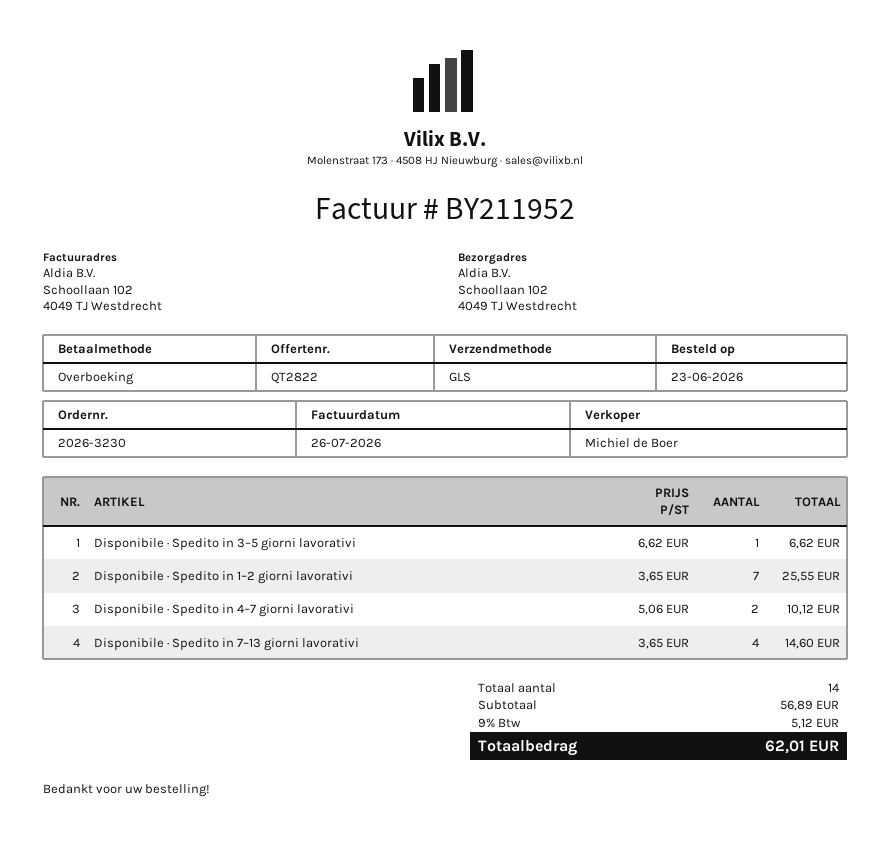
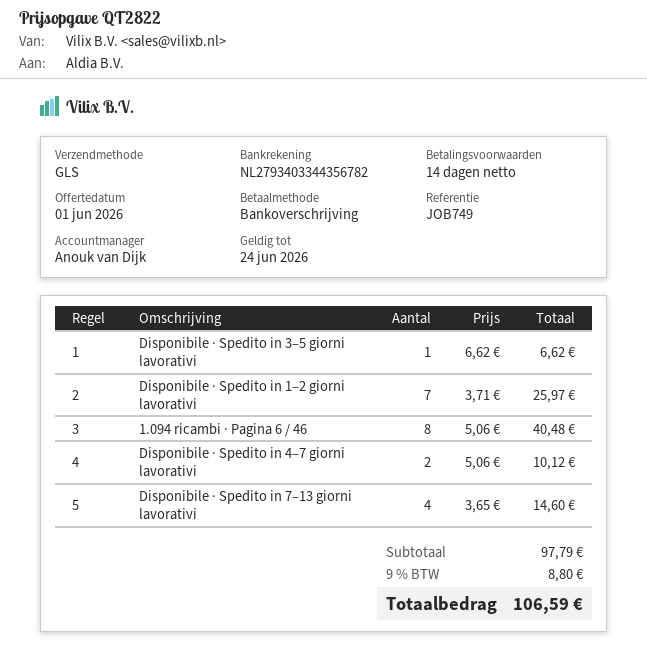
sales rep: Michiel de Boer -> Anouk van Dijk
Disponibile · Spedito in 1–2 giorni lavorativi: 7 x 3.65 = 25.55 -> 7 x 3.71 = 25.97
1.094 ricambi · Pagina 6 / 46: none -> 8 x 5.06 = 40.48
subtotal: 56.89 -> 97.79
tax: 9% = 5.12 -> 9% = 8.80
total: 62.01 -> 106.59

